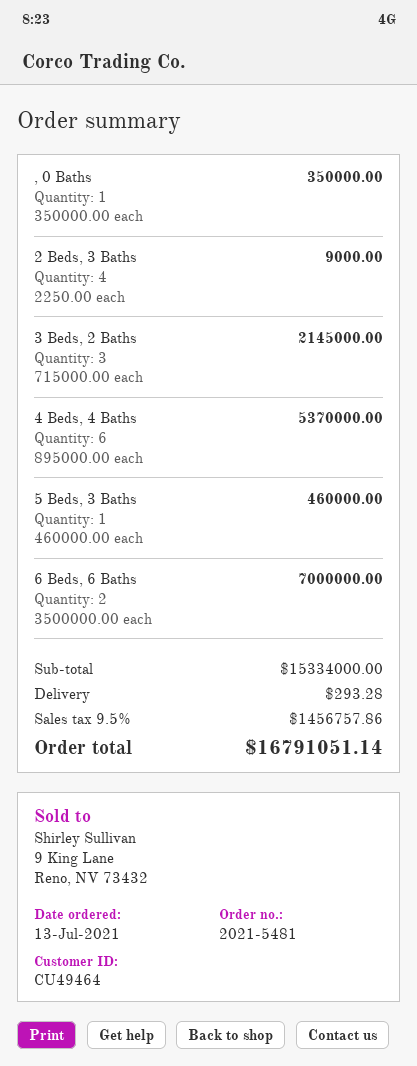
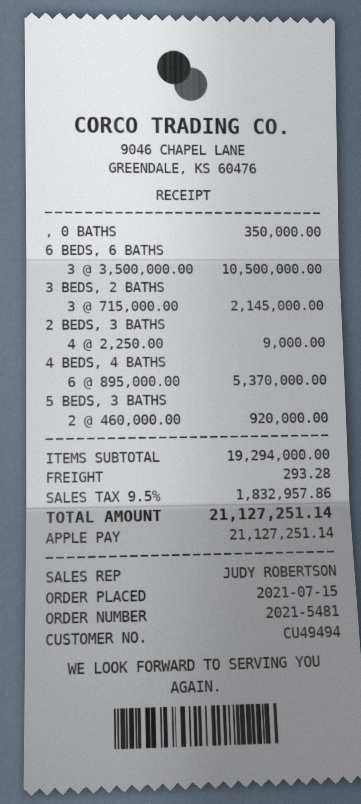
order date: 2021-07-13 -> 2021-07-15
customer number: CU49464 -> CU49494
5 Beds, 3 Baths: 1 x 460000.00 = 460000.00 -> 2 x 460000.00 = 920000.00
6 Beds, 6 Baths: 2 x 3500000.00 = 7000000.00 -> 3 x 3500000.00 = 10500000.00
subtotal: 15334000.00 -> 19294000.00
tax: 9.5% = 1456757.86 -> 9.5% = 1832957.86
total: 16791051.14 -> 21127251.14

